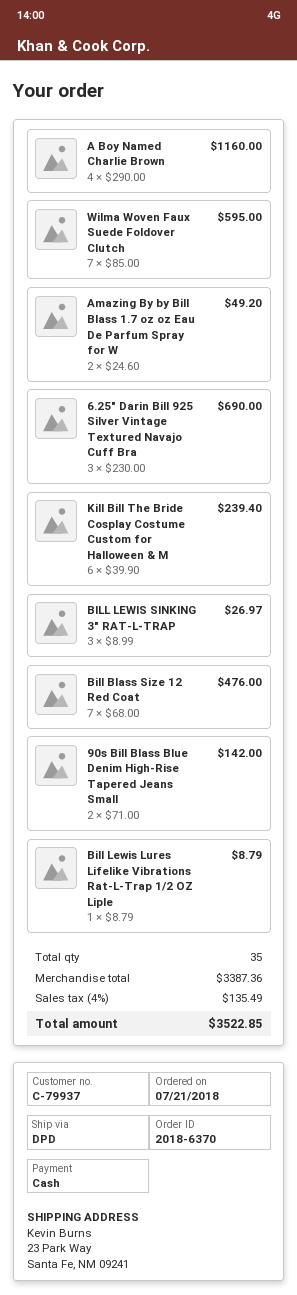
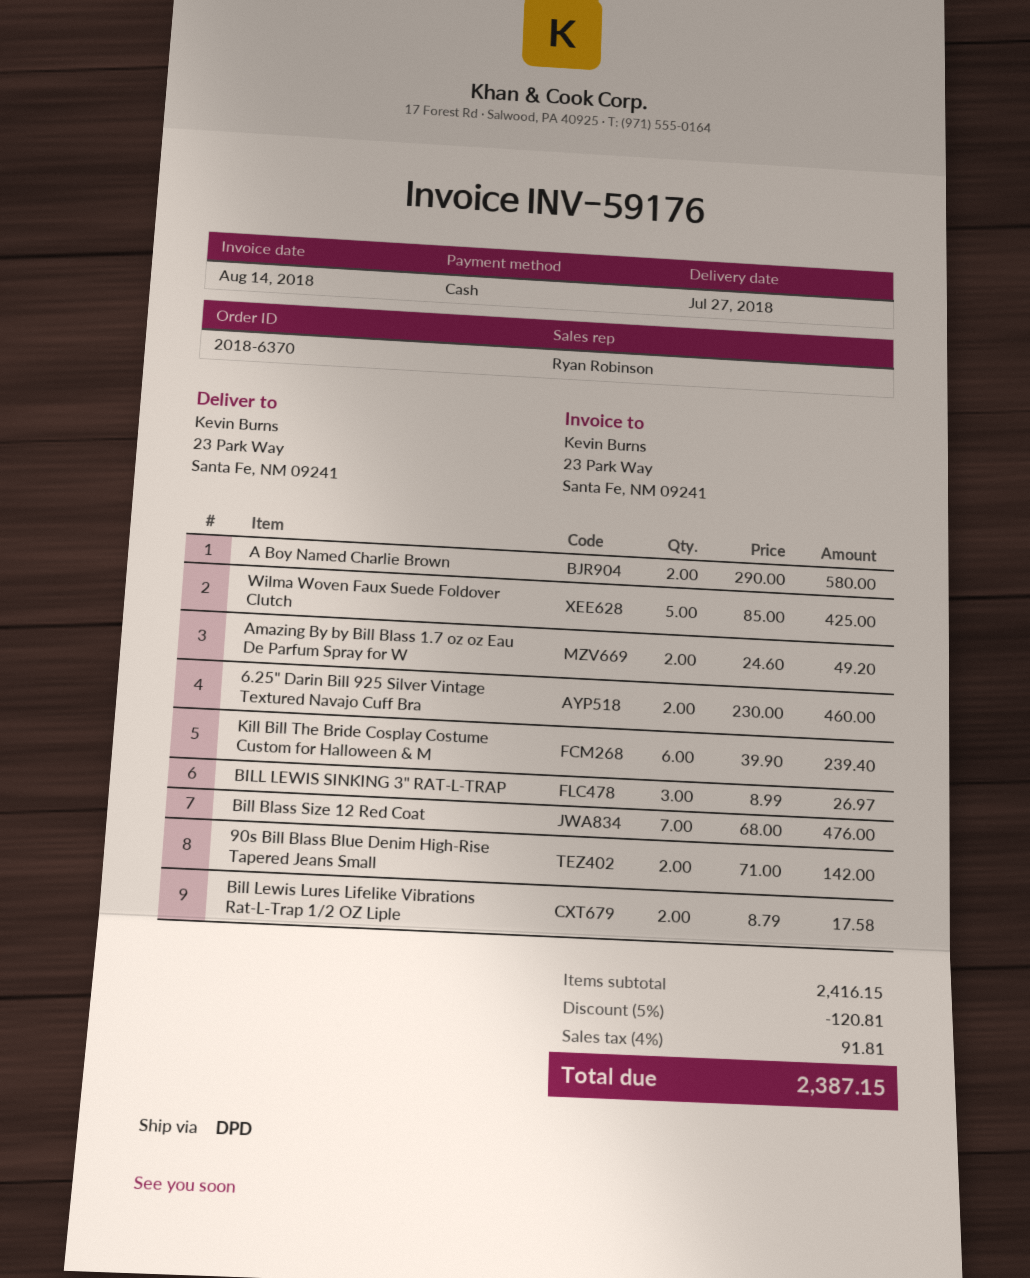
A Boy Named Charlie Brown: 4 x 290.00 = 1160.00 -> 2 x 290.00 = 580.00
Wilma Woven Faux Suede Foldover Clutch: 7 x 85.00 = 595.00 -> 5 x 85.00 = 425.00
6.25" Darin Bill 925 Silver Vintage Textured Navajo Cuff Bra: 3 x 230.00 = 690.00 -> 2 x 230.00 = 460.00
Bill Lewis Lures Lifelike Vibrations Rat-L-Trap 1/2 OZ Liple: 1 x 8.79 = 8.79 -> 2 x 8.79 = 17.58
subtotal: 3387.36 -> 2416.15
discount: none -> 5% = 120.81
tax: 4% = 135.49 -> 4% = 91.81
total: 3522.85 -> 2387.15

